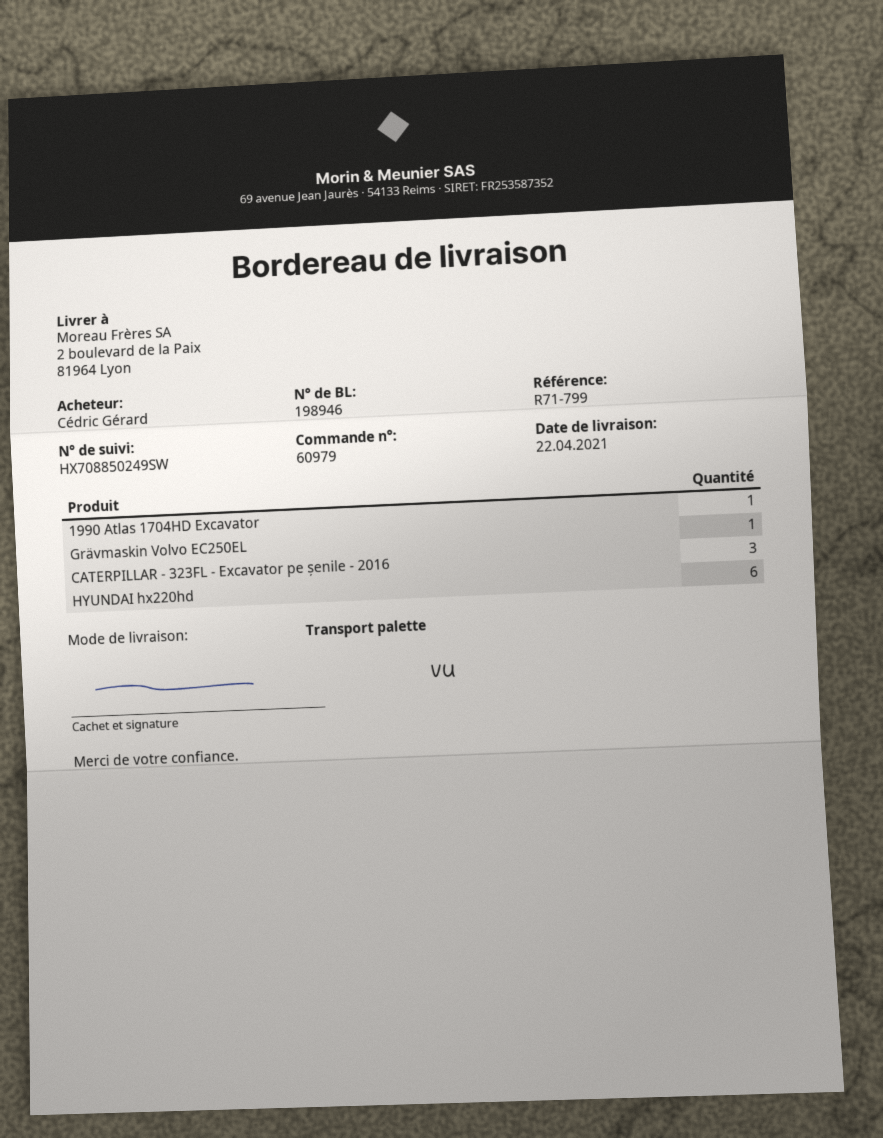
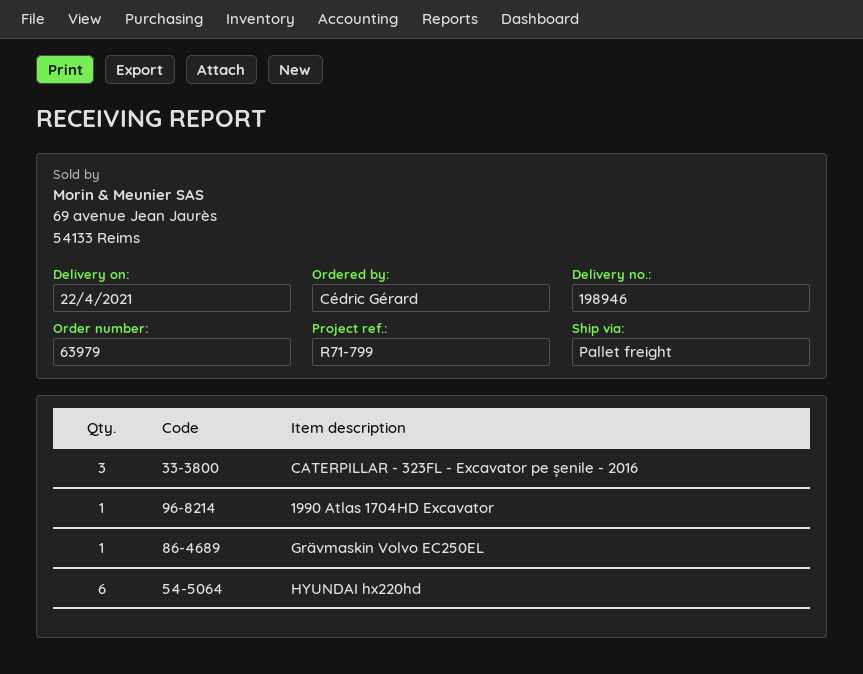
order number: 60979 -> 63979

